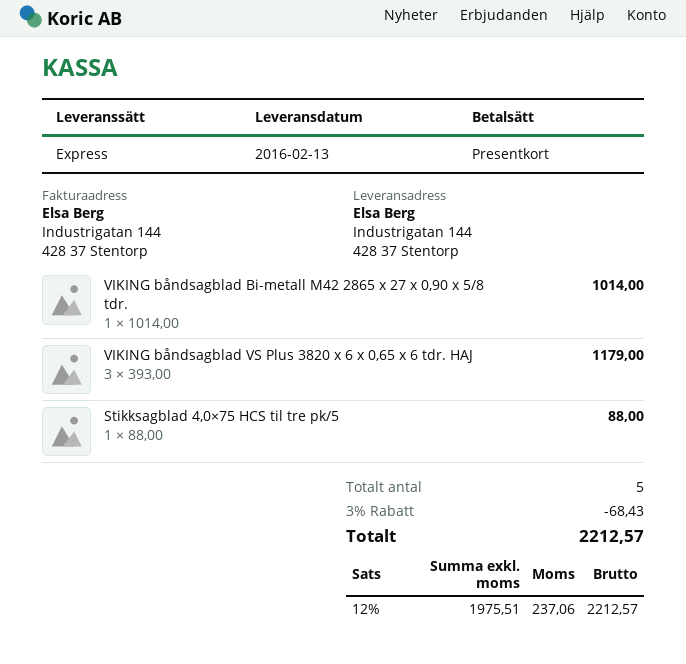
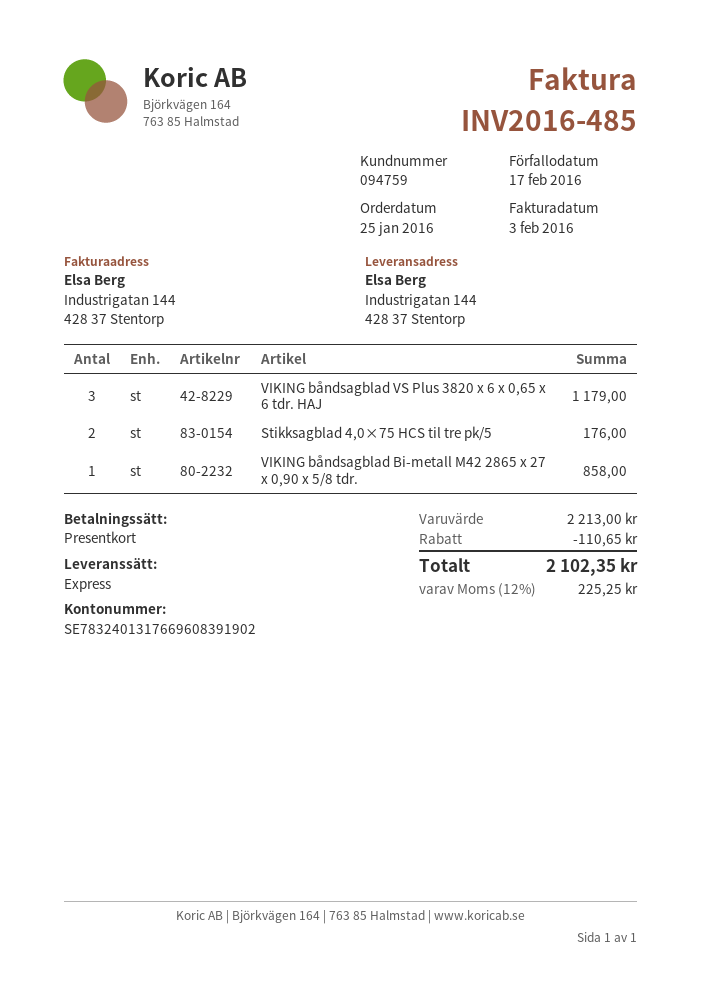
VIKING båndsagblad Bi-metall M42 2865 x 27 x 0,90 x 5/8 tdr.: 1 for 1014.00 -> 1 for 858.00
Stikksagblad 4,0×75 HCS til tre pk/5: 1 for 88.00 -> 2 for 176.00
discount: 68.43 -> 110.65
tax: 12% = 237.06 -> 12% = 225.25
total: 2212.57 -> 2102.35

